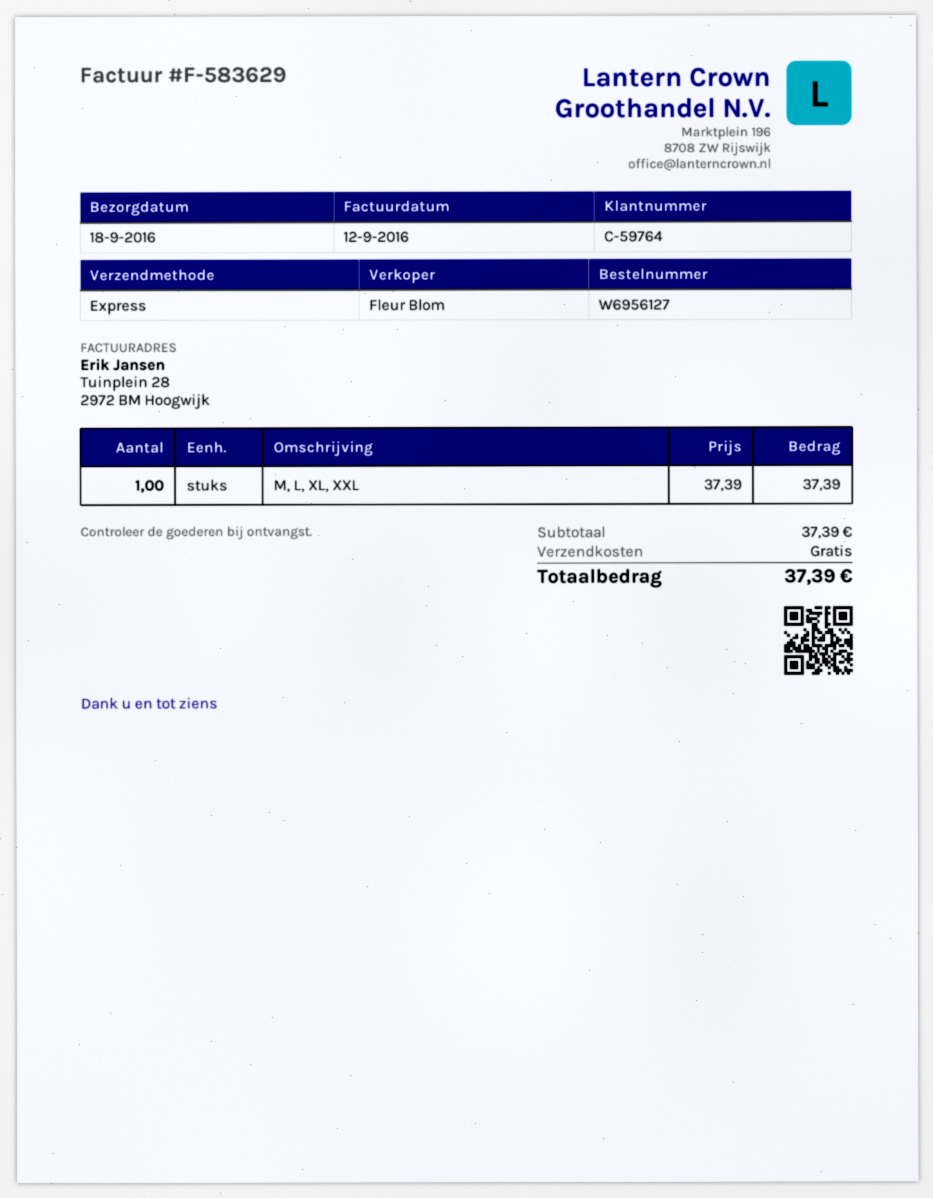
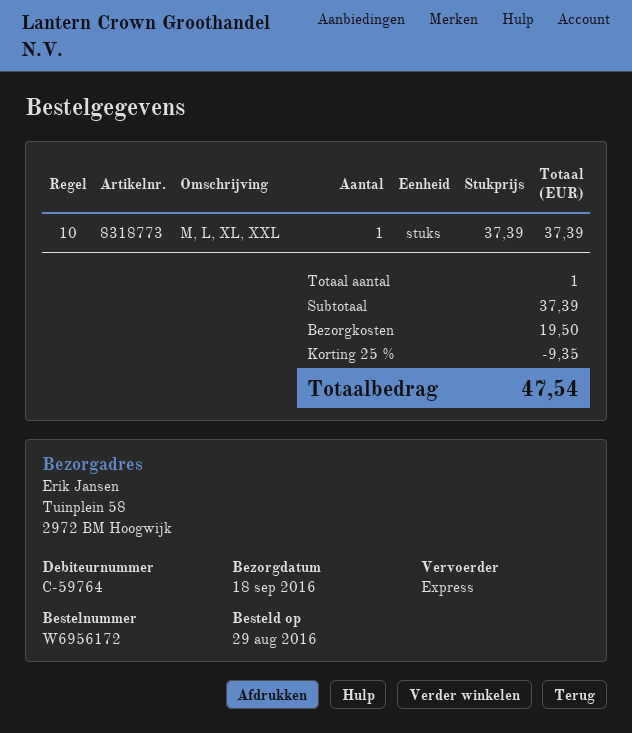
order number: W6956127 -> W6956172
discount: none -> 25% = 9.35
shipping: 0.00 -> 19.50
total: 37.39 -> 47.54

